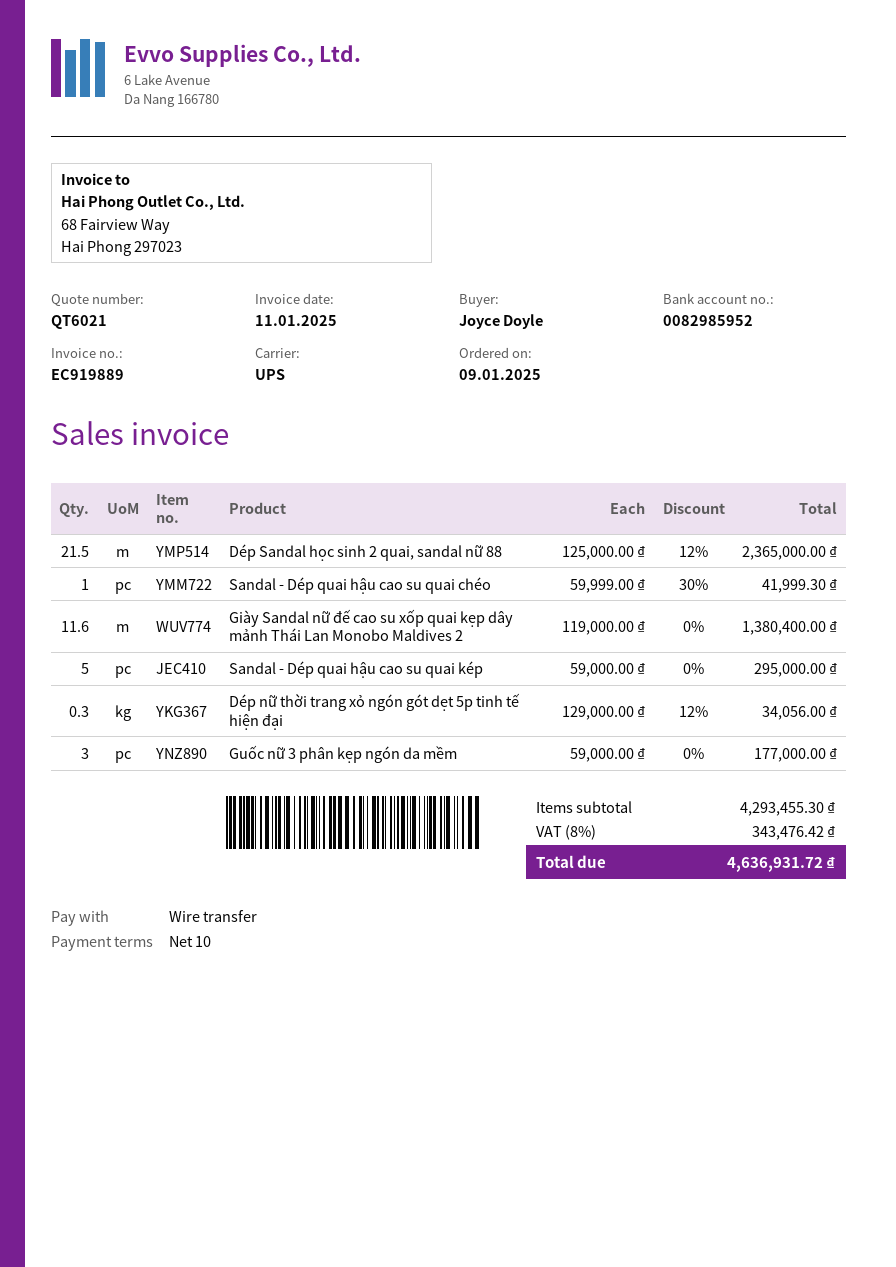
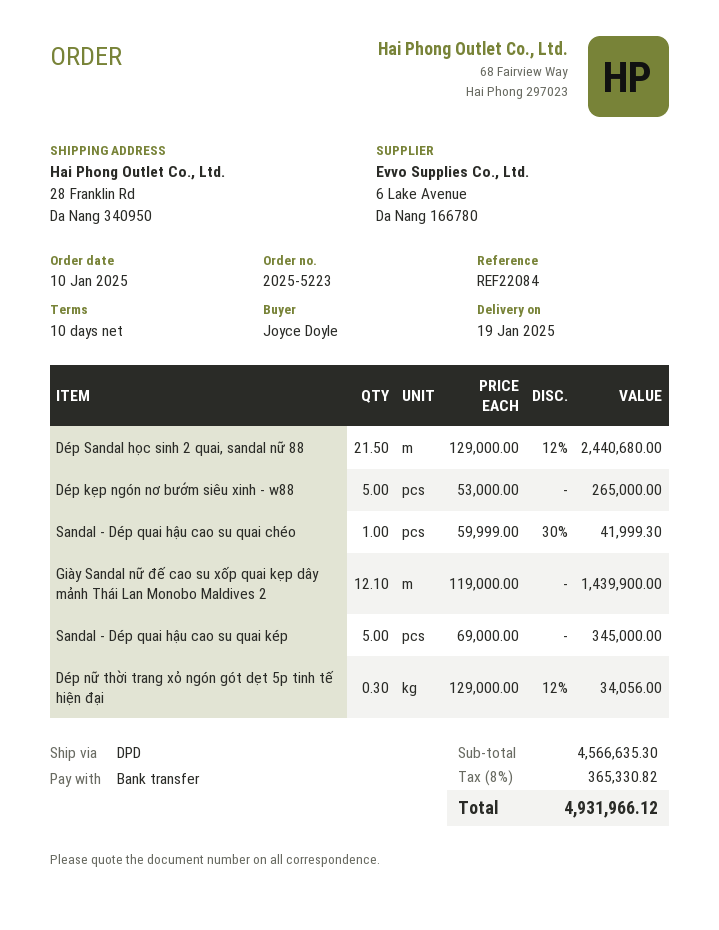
order date: 2025-01-09 -> 2025-01-10
shipping method: UPS -> DPD
Dép Sandal học sinh 2 quai, sandal nữ 88: 21.5 x 125000.00 - 12% = 2365000.00 -> 21.5 x 129000.00 - 12% = 2440680.00
Giày Sandal nữ đế cao su xốp quai kẹp dây mảnh Thái Lan Monobo Maldives 2: 11.6 x 119000.00 = 1380400.00 -> 12.1 x 119000.00 = 1439900.00
Sandal - Dép quai hậu cao su quai kép: 5 x 59000.00 = 295000.00 -> 5 x 69000.00 = 345000.00
Guốc nữ 3 phân kẹp ngón da mềm: 3 x 59000.00 = 177000.00 -> none
Dép kẹp ngón nơ bướm siêu xinh - w88: none -> 5 x 53000.00 = 265000.00
subtotal: 4293455.30 -> 4566635.30
tax: 8% = 343476.42 -> 8% = 365330.82
total: 4636931.72 -> 4931966.12

